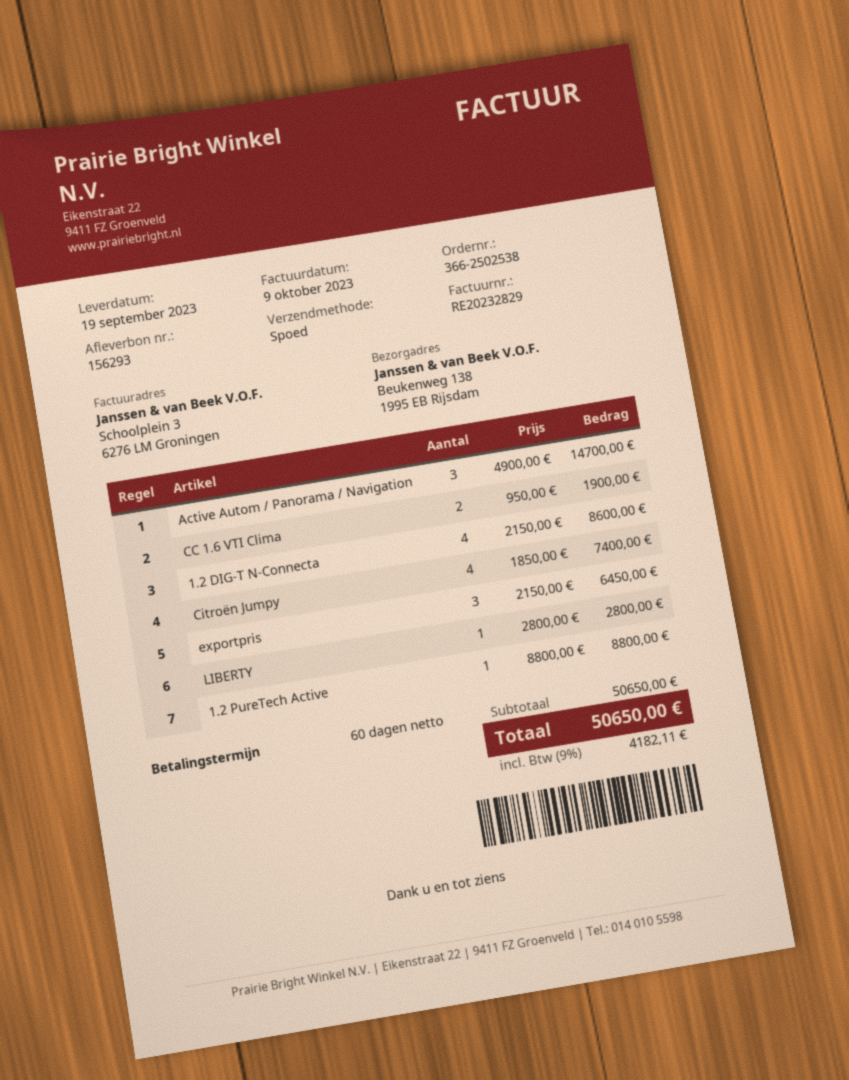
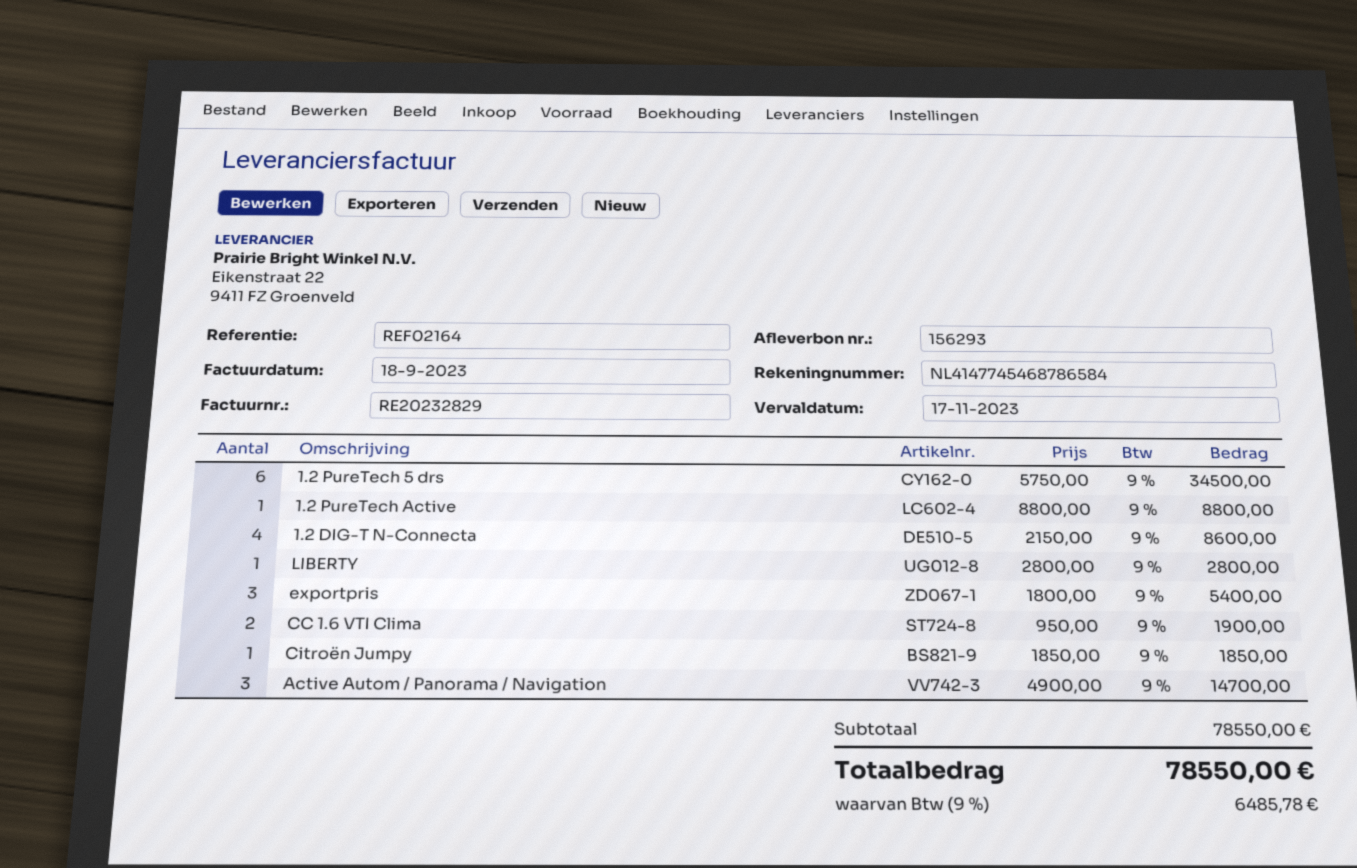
invoice date: 2023-10-09 -> 2023-09-18
Citroën Jumpy: 4 x 1850.00 = 7400.00 -> 1 x 1850.00 = 1850.00
exportpris: 3 x 2150.00 = 6450.00 -> 3 x 1800.00 = 5400.00
1.2 PureTech 5 drs: none -> 6 x 5750.00 = 34500.00
subtotal: 50650.00 -> 78550.00
tax: 9% = 4182.11 -> 9% = 6485.78
total: 50650.00 -> 78550.00

